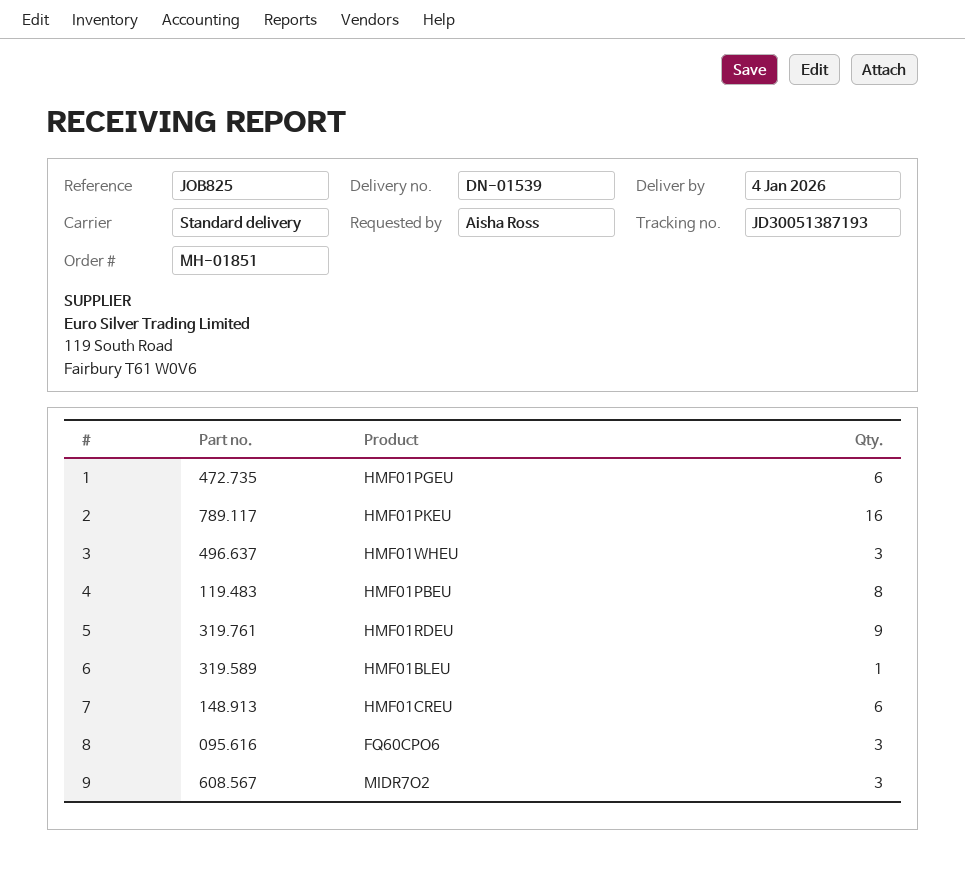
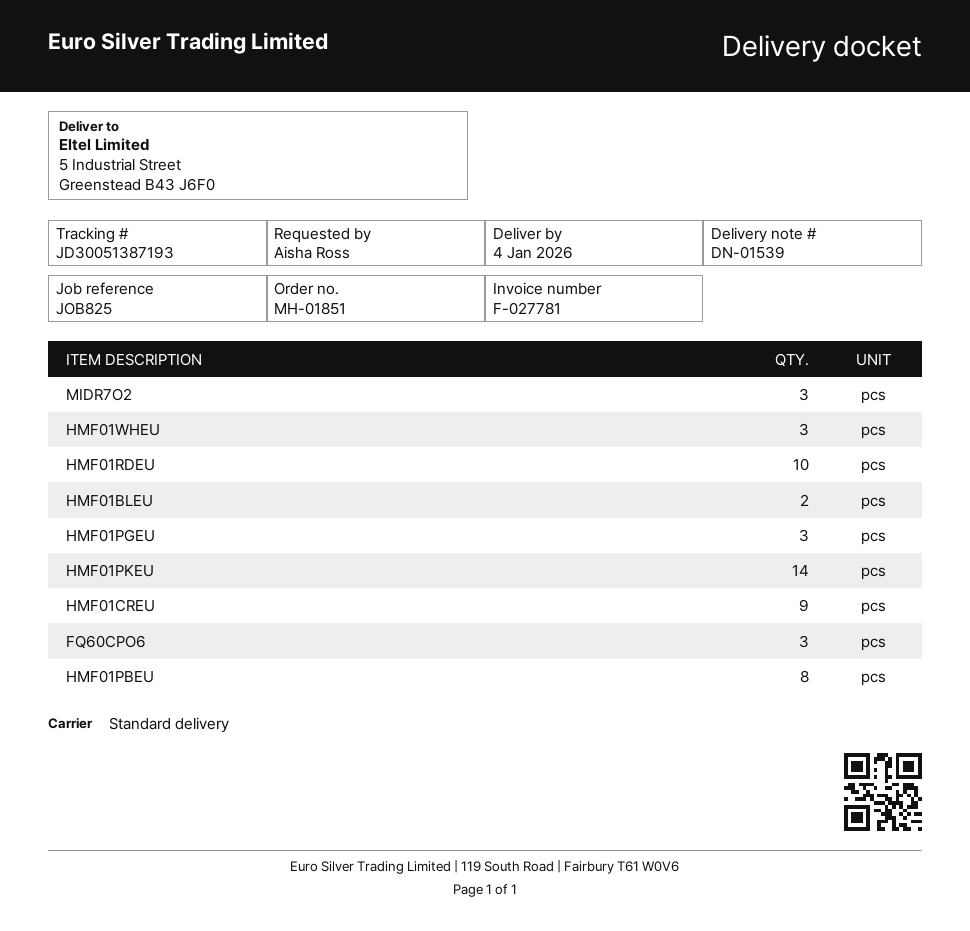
HMF01PGEU: 6 -> 3
HMF01PKEU: 16 -> 14
HMF01RDEU: 9 -> 10
HMF01BLEU: 1 -> 2
HMF01CREU: 6 -> 9

